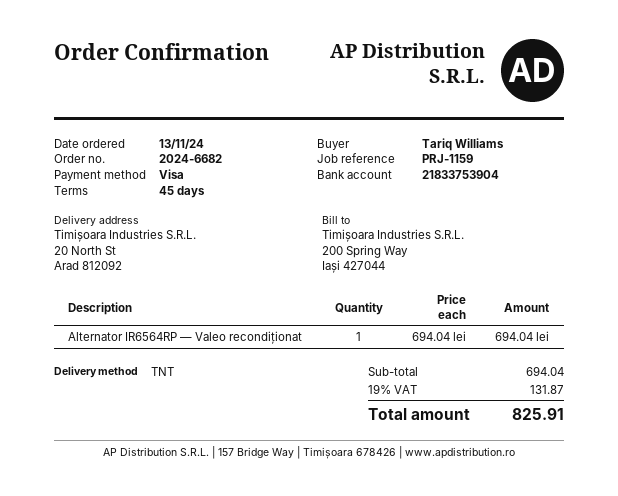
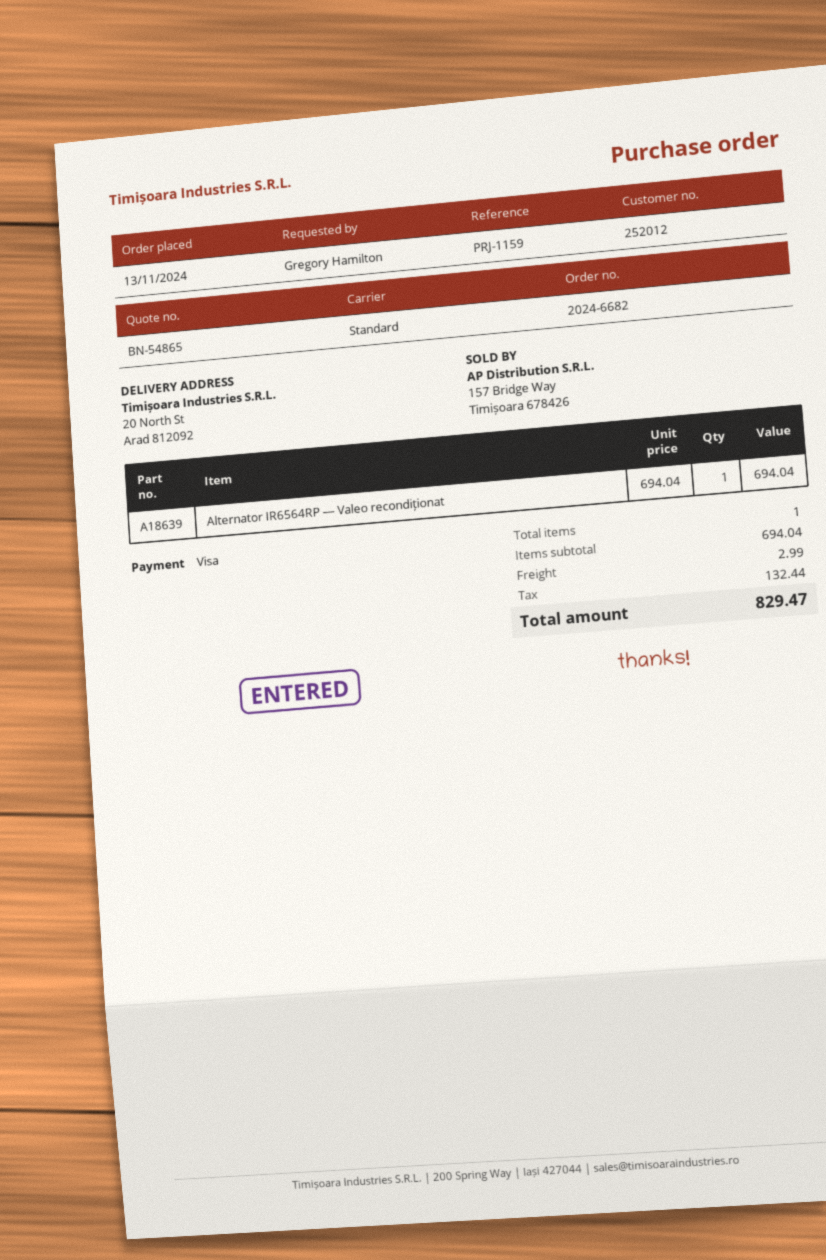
ordered by: Tariq Williams -> Gregory Hamilton
shipping method: TNT -> standard
shipping: none -> 2.99
tax: 131.87 -> 132.44
total: 825.91 -> 829.47

